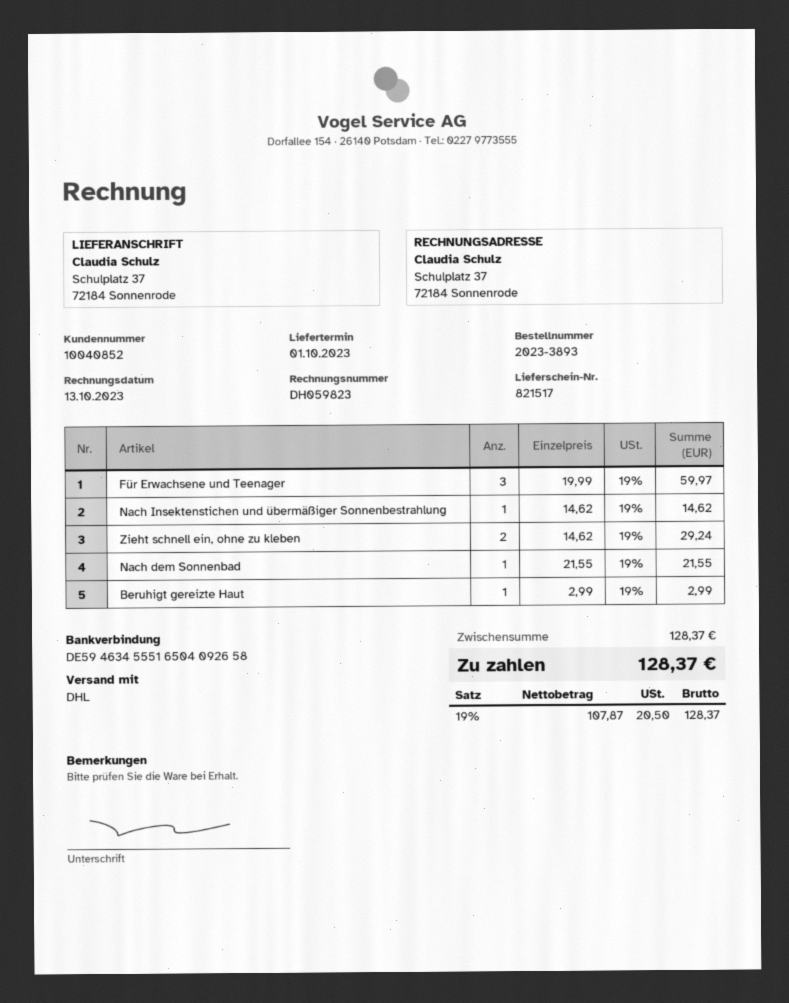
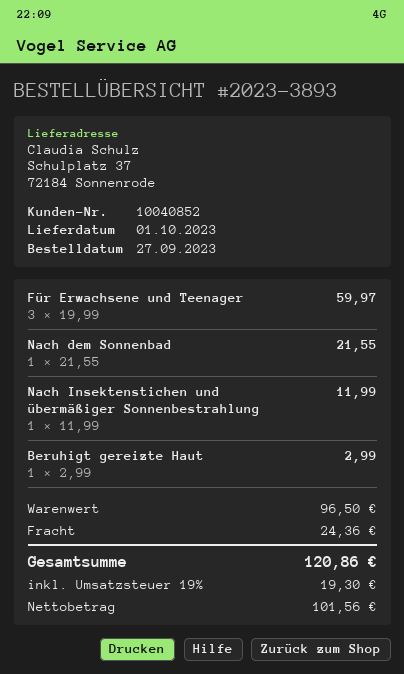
Nach Insektenstichen und übermäßiger Sonnenbestrahlung: 1 x 14.62 = 14.62 -> 1 x 11.99 = 11.99
Zieht schnell ein, ohne zu kleben: 2 x 14.62 = 29.24 -> none
subtotal: 128.37 -> 96.50
shipping: none -> 24.36
net: 107.87 -> 101.56
tax: 19% = 20.50 -> 19% = 19.30
total: 128.37 -> 120.86

